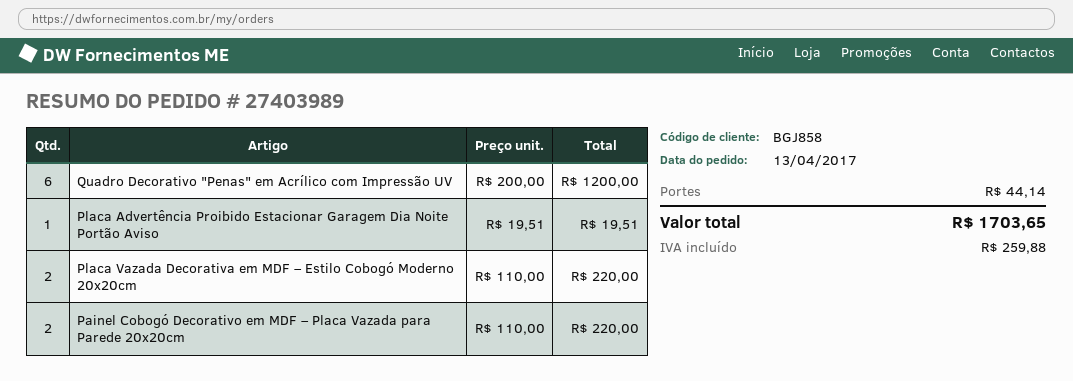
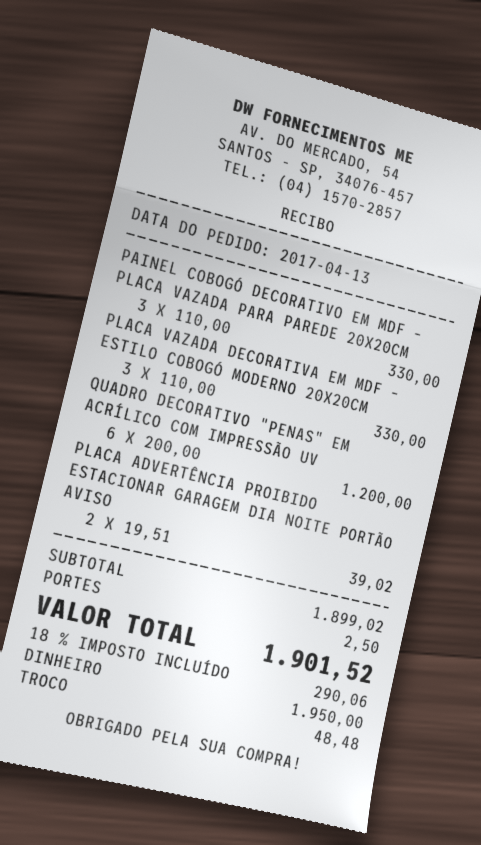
Placa Advertência Proibido Estacionar Garagem Dia Noite Portão Aviso: 1 x 19.51 = 19.51 -> 2 x 19.51 = 39.02
Placa Vazada Decorativa em MDF – Estilo Cobogó Moderno 20x20cm: 2 x 110.00 = 220.00 -> 3 x 110.00 = 330.00
Painel Cobogó Decorativo em MDF – Placa Vazada para Parede 20x20cm: 2 x 110.00 = 220.00 -> 3 x 110.00 = 330.00
shipping: 44.14 -> 2.50
tax: 259.88 -> 290.06
total: 1703.65 -> 1901.52

